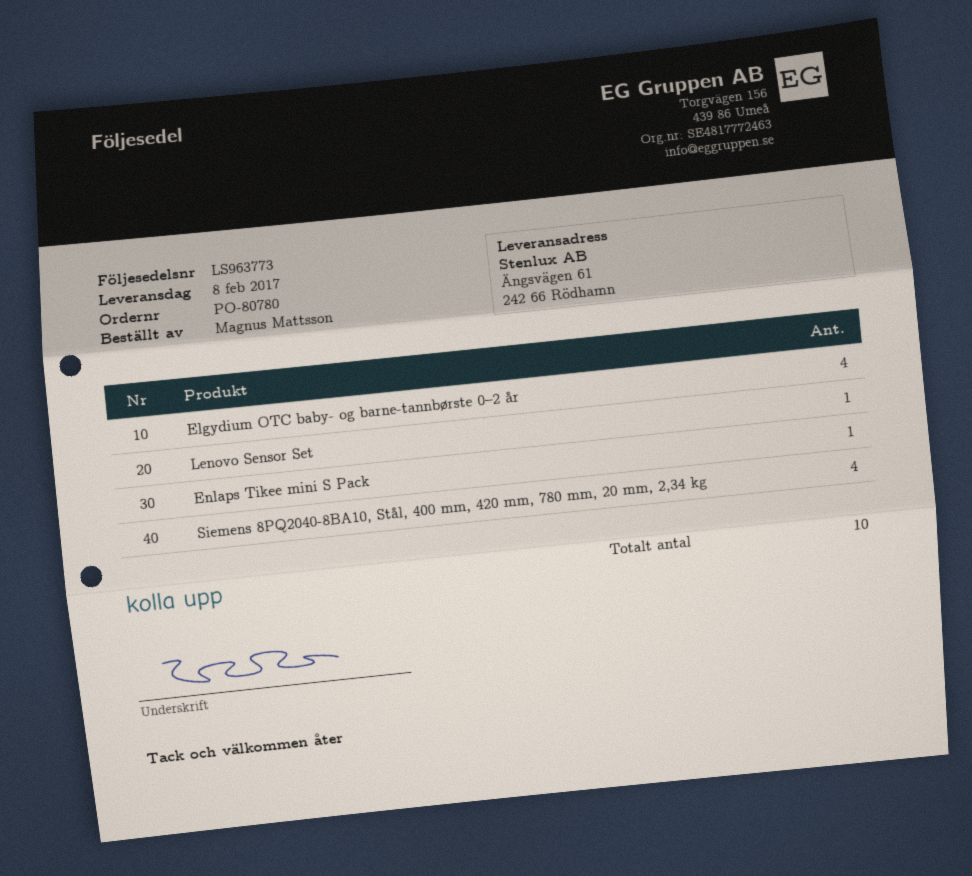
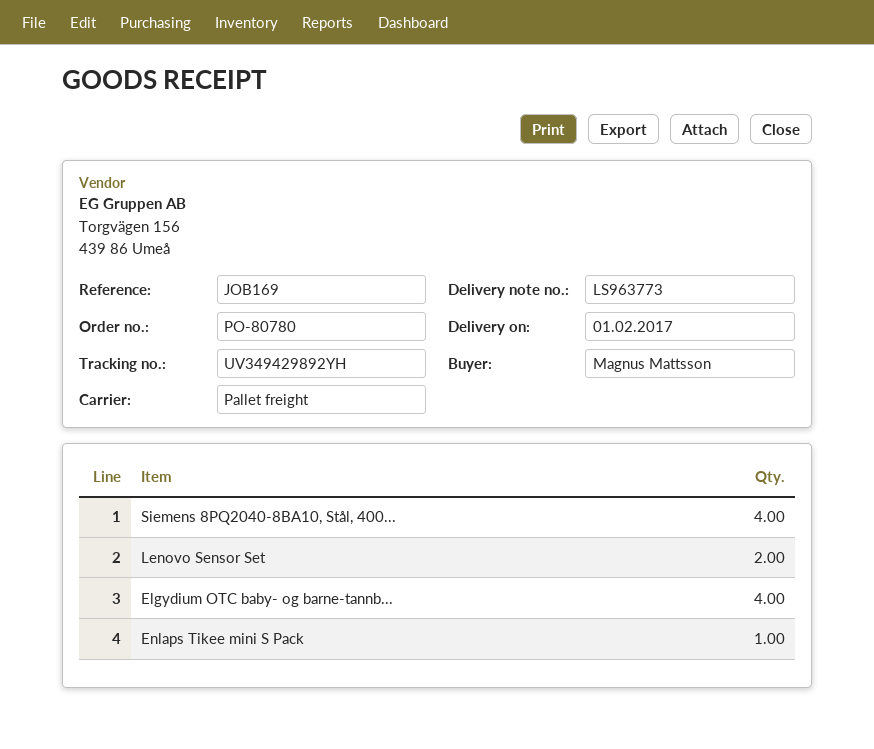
delivery date: 2017-02-08 -> 2017-02-01
Lenovo Sensor Set: 1 -> 2

